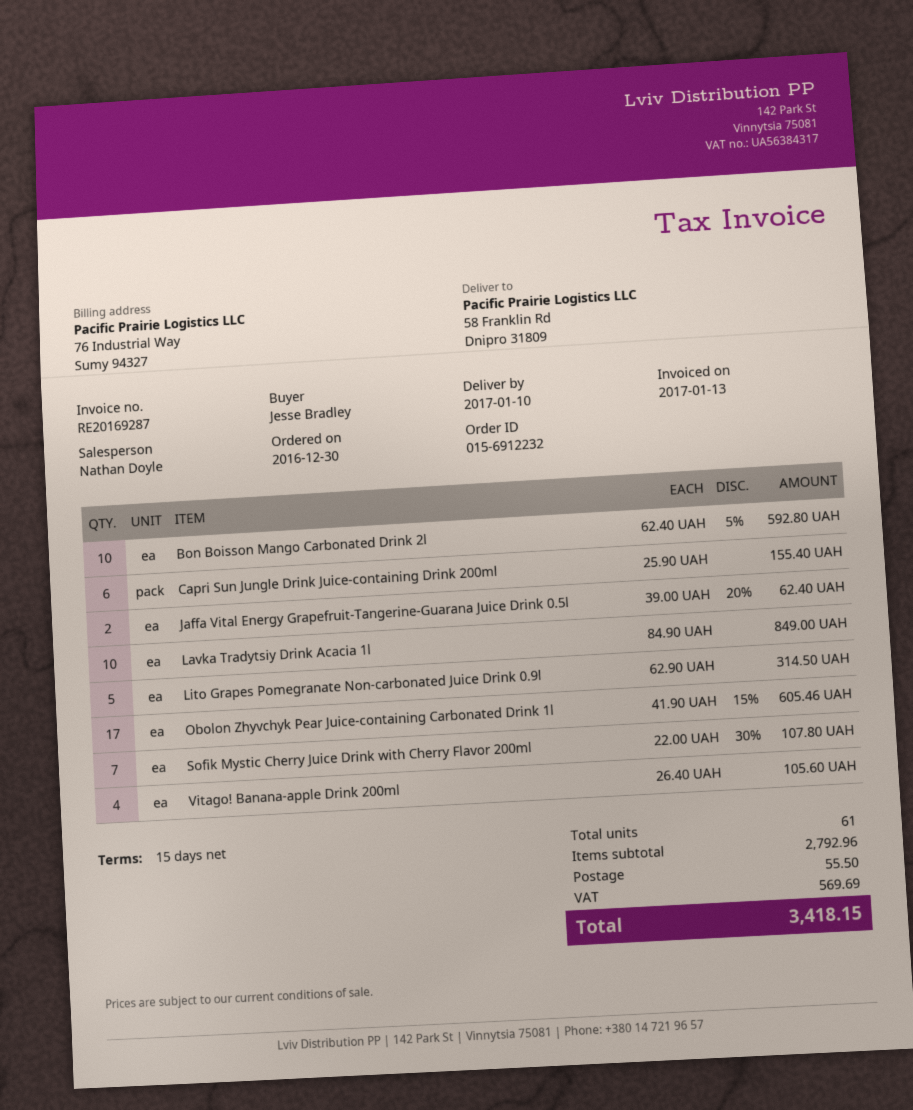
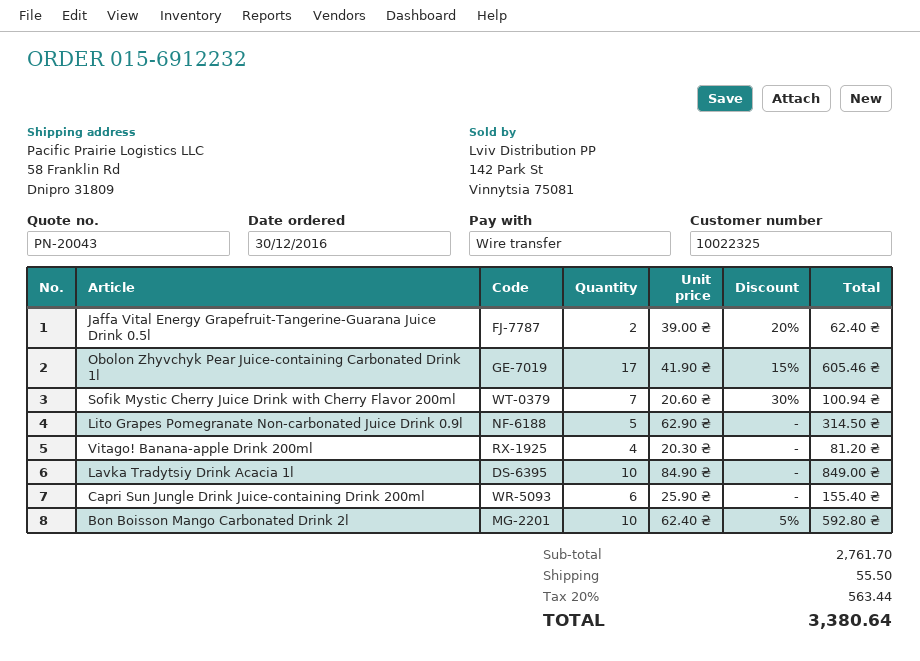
Sofik Mystic Cherry Juice Drink with Cherry Flavor 200ml: 7 x 22.00 - 30% = 107.80 -> 7 x 20.60 - 30% = 100.94
Vitago! Banana-apple Drink 200ml: 4 x 26.40 = 105.60 -> 4 x 20.30 = 81.20
subtotal: 2792.96 -> 2761.70
tax: 569.69 -> 563.44
total: 3418.15 -> 3380.64

